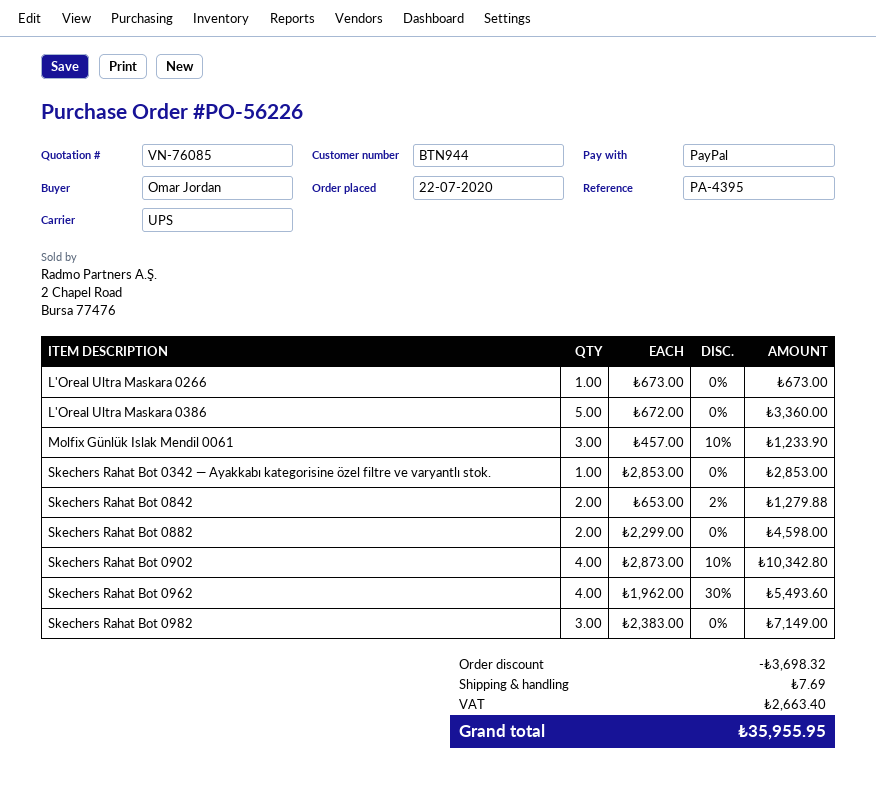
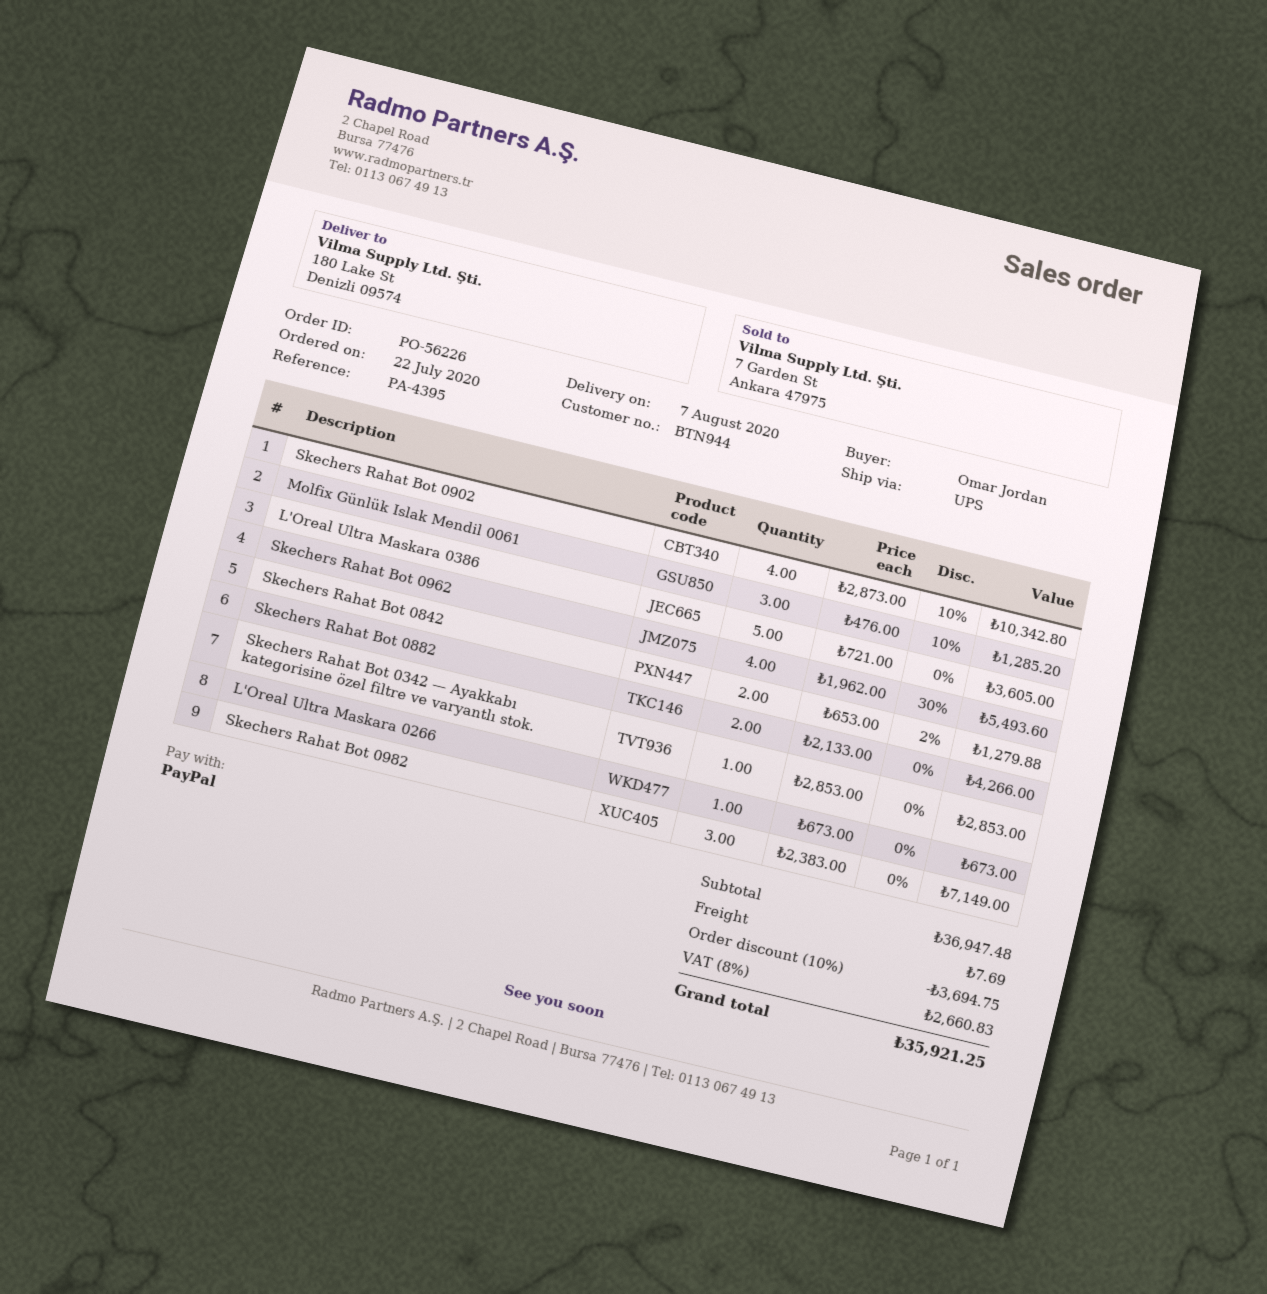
L'Oreal Ultra Maskara 0386: 5 x 672.00 = 3360.00 -> 5 x 721.00 = 3605.00
Molfix Günlük Islak Mendil 0061: 3 x 457.00 - 10% = 1233.90 -> 3 x 476.00 - 10% = 1285.20
Skechers Rahat Bot 0882: 2 x 2299.00 = 4598.00 -> 2 x 2133.00 = 4266.00
discount: 3698.32 -> 3694.75
tax: 2663.40 -> 2660.83
total: 35955.95 -> 35921.25

